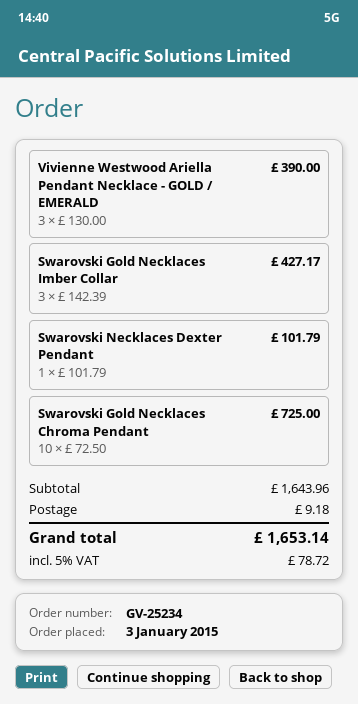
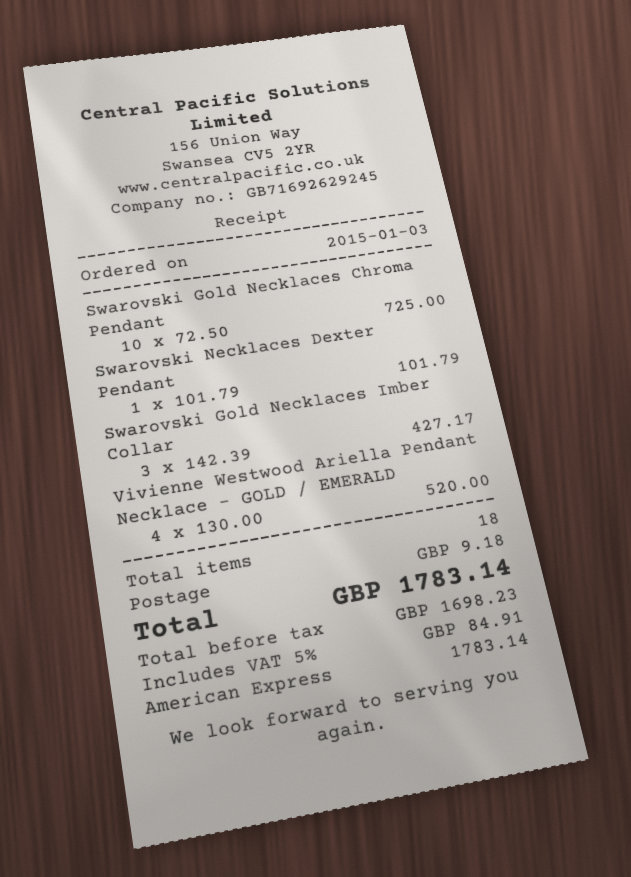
Vivienne Westwood Ariella Pendant Necklace - GOLD / EMERALD: 3 x 130.00 = 390.00 -> 4 x 130.00 = 520.00
tax: 5% = 78.72 -> 5% = 84.91
total: 1653.14 -> 1783.14

